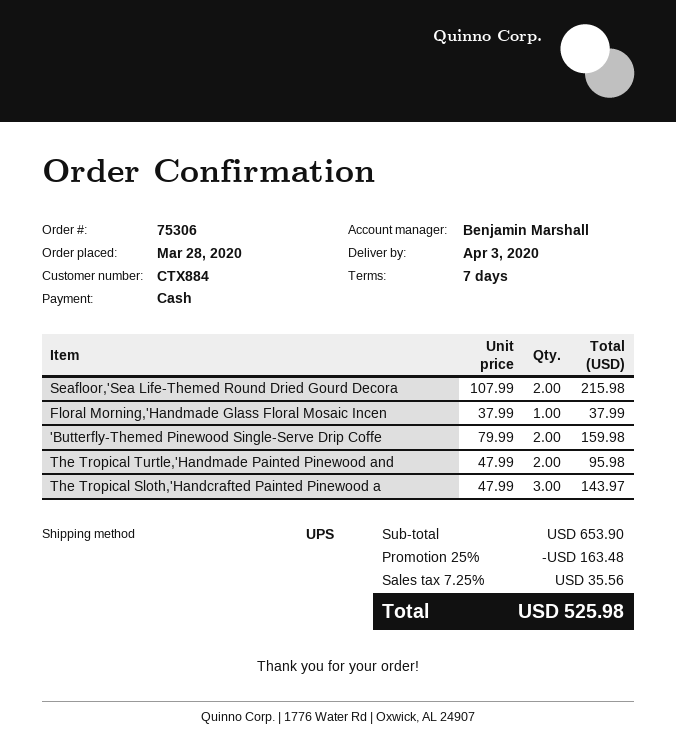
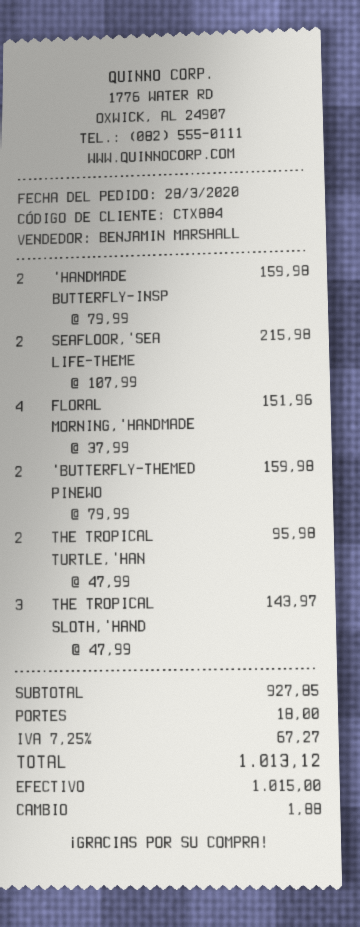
Floral Morning,'Handmade Glass Floral Mosaic Incen: 1 x 37.99 = 37.99 -> 4 x 37.99 = 151.96
'HANDMADE BUTTERFLY-INSP: none -> 2 x 79.99 = 159.98
subtotal: 653.90 -> 927.85
discount: 25% = 163.48 -> none
shipping: none -> 18.00
tax: 7.25% = 35.56 -> 7.25% = 67.27
total: 525.98 -> 1013.12

